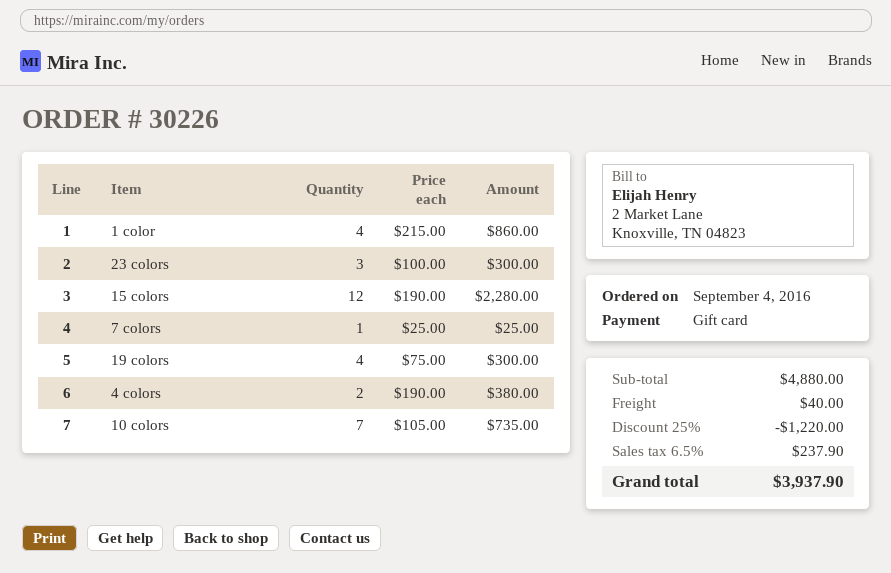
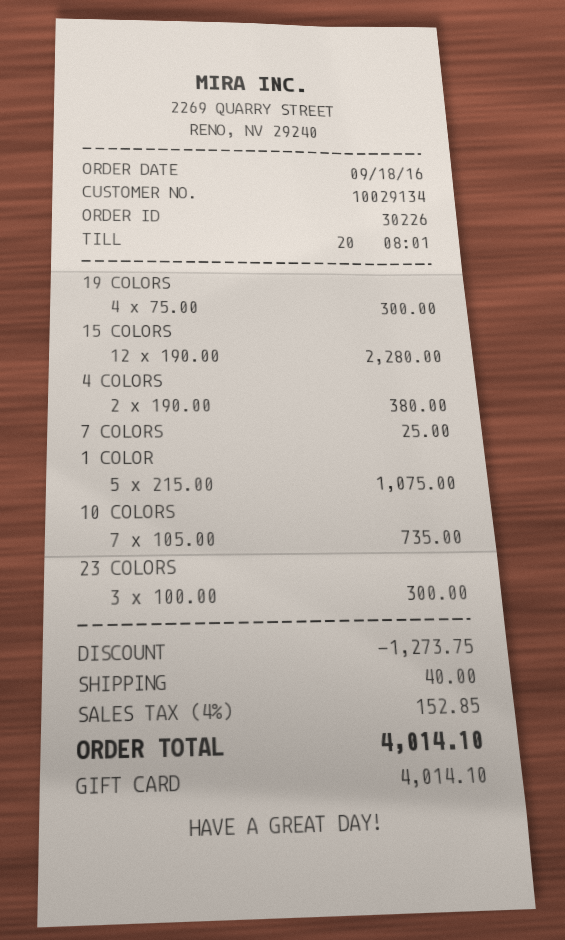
order date: 2016-09-04 -> 2016-09-18
1 color: 4 x 215.00 = 860.00 -> 5 x 215.00 = 1075.00
discount: 1220.00 -> 1273.75
tax: 6.5% = 237.90 -> 4% = 152.85
total: 3937.90 -> 4014.10

